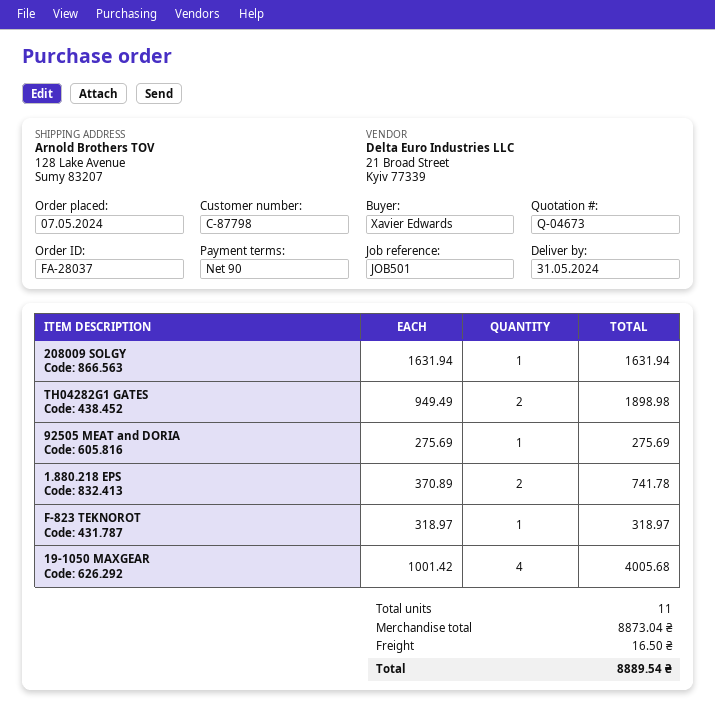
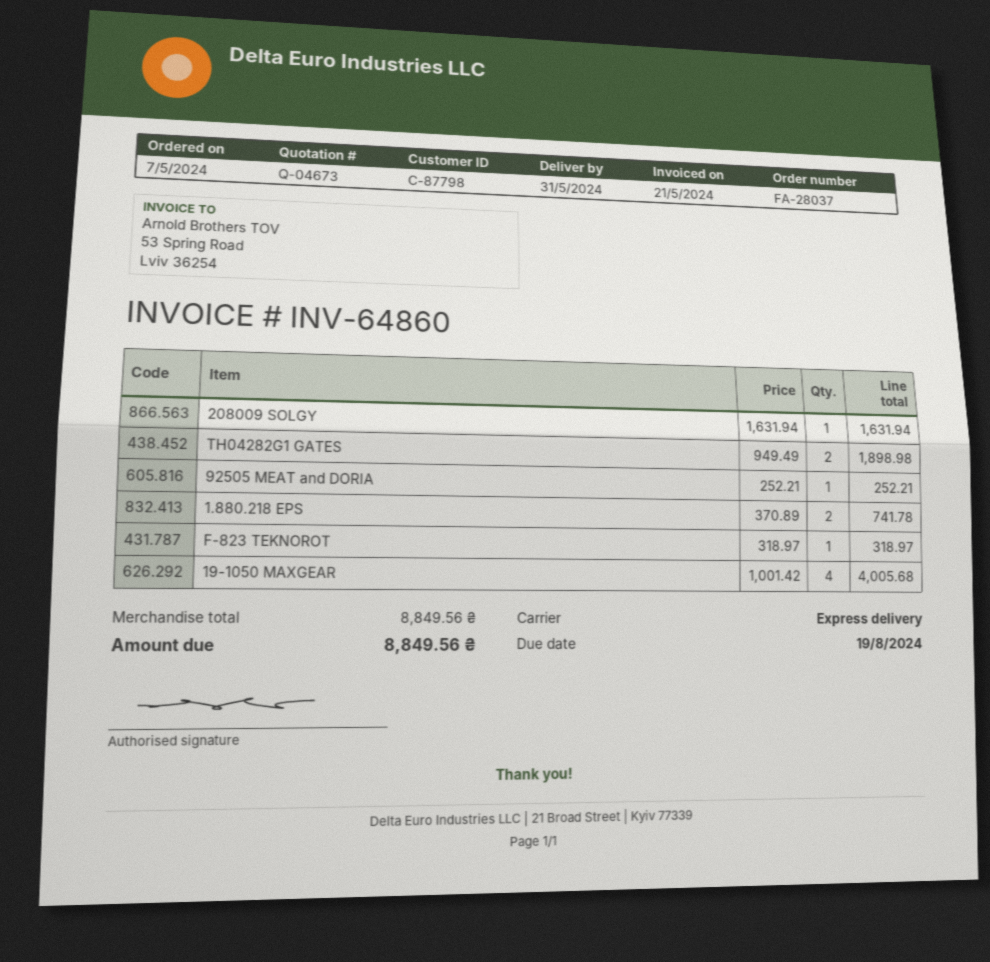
92505 MEAT and DORIA: 1 x 275.69 = 275.69 -> 1 x 252.21 = 252.21
subtotal: 8873.04 -> 8849.56
shipping: 16.50 -> none
total: 8889.54 -> 8849.56

